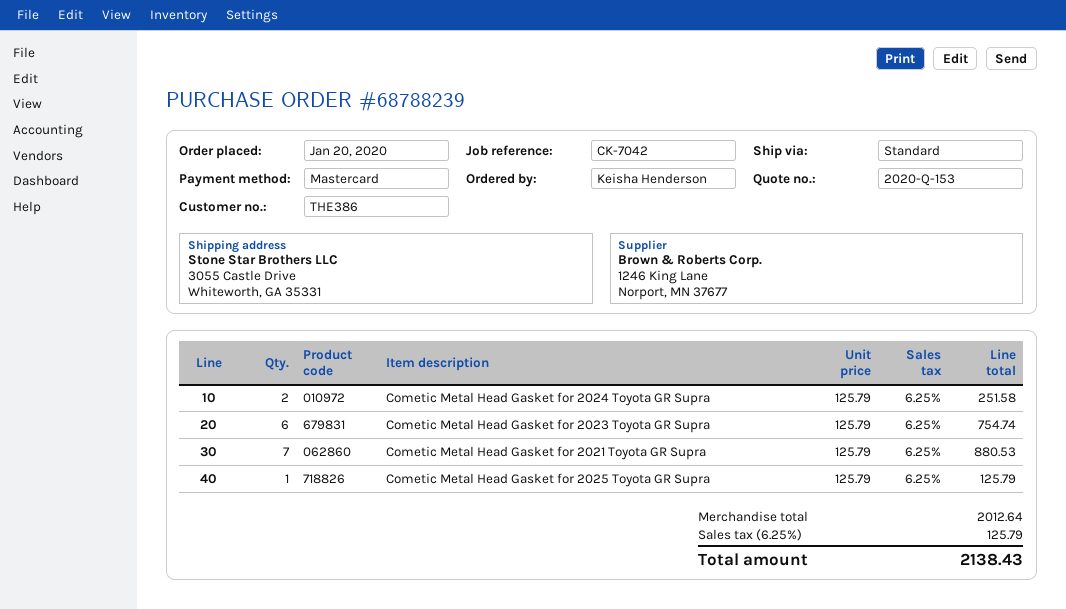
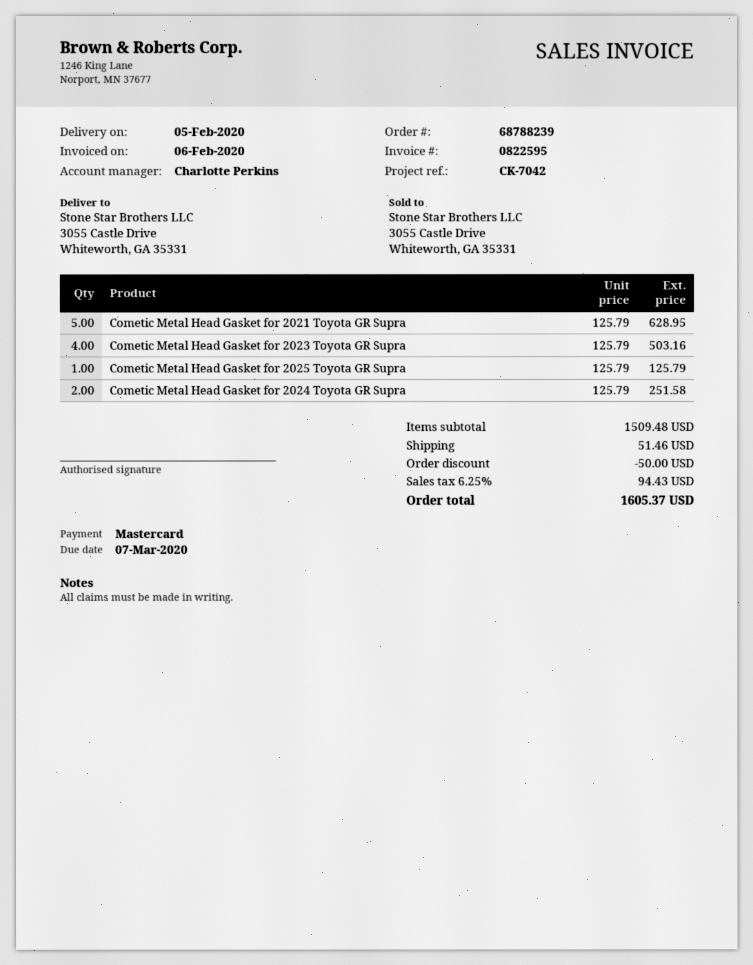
Cometic Metal Head Gasket for 2023 Toyota GR Supra: 6 x 125.79 = 754.74 -> 4 x 125.79 = 503.16
Cometic Metal Head Gasket for 2021 Toyota GR Supra: 7 x 125.79 = 880.53 -> 5 x 125.79 = 628.95
subtotal: 2012.64 -> 1509.48
discount: none -> 50.00
shipping: none -> 51.46
tax: 6.25% = 125.79 -> 6.25% = 94.43
total: 2138.43 -> 1605.37

